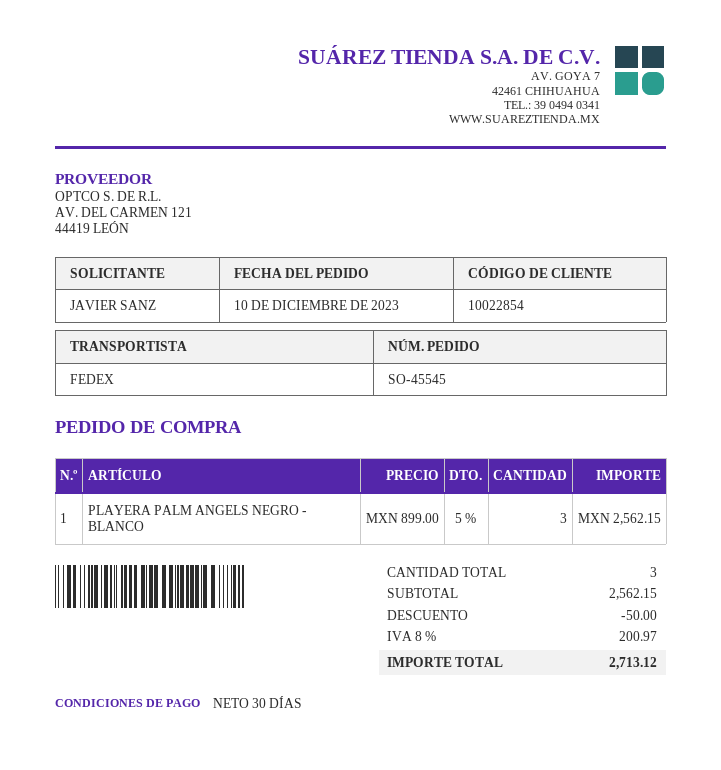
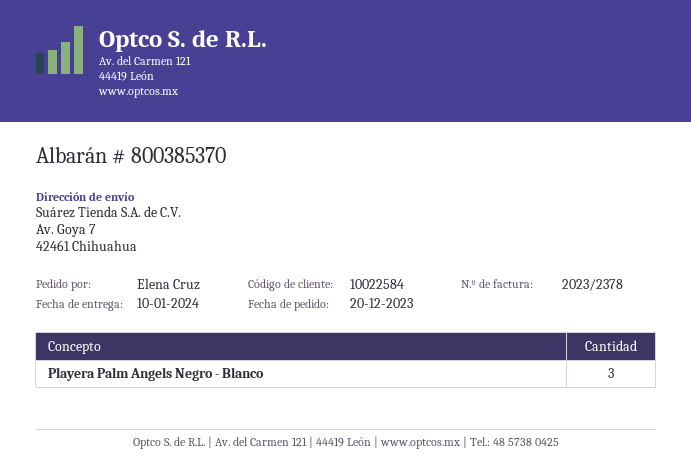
order date: 2023-12-10 -> 2023-12-20
customer number: 10022854 -> 10022584
ordered by: JAVIER SANZ -> Elena Cruz

